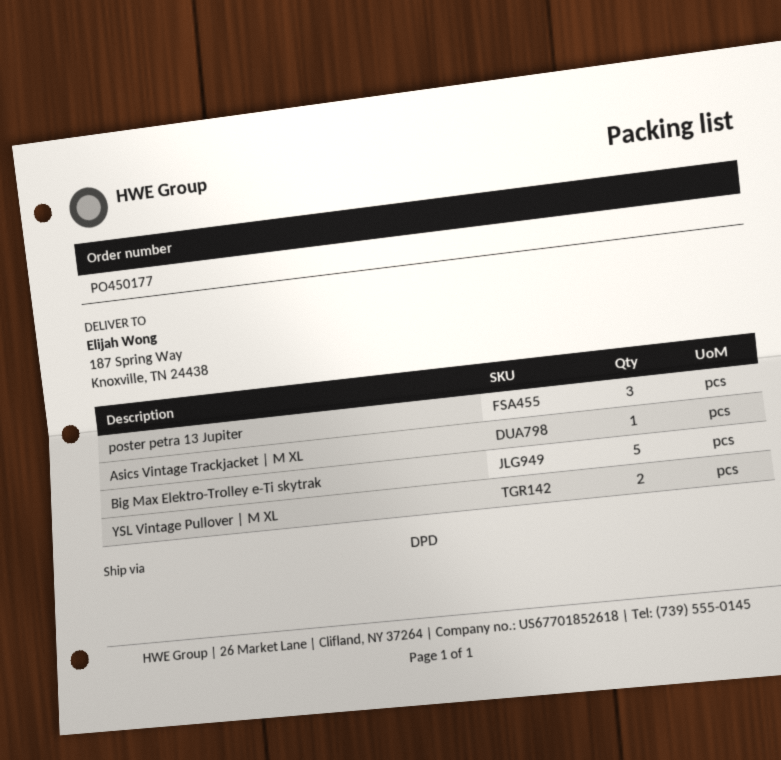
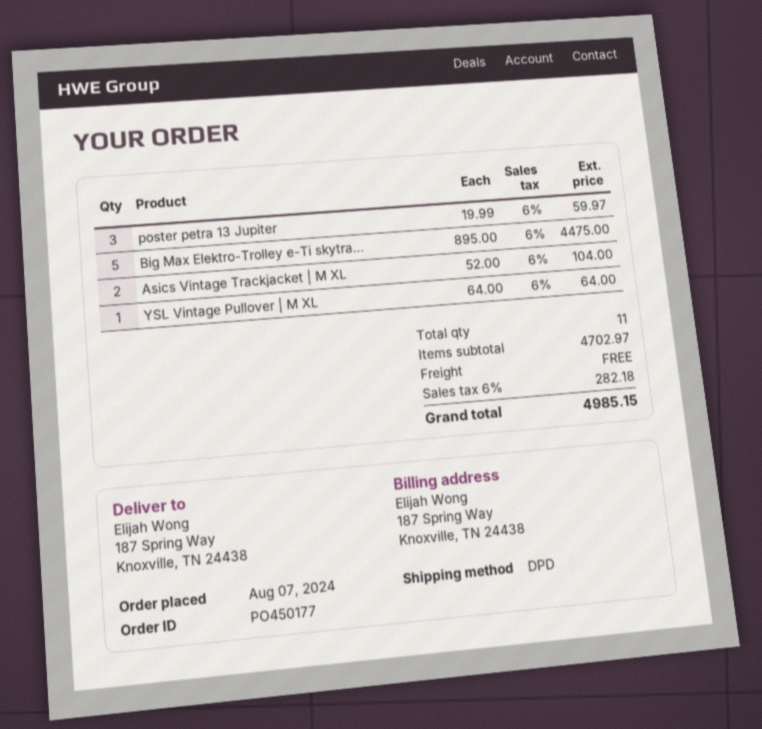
Asics Vintage Trackjacket | M XL: 1 -> 2
YSL Vintage Pullover | M XL: 2 -> 1

